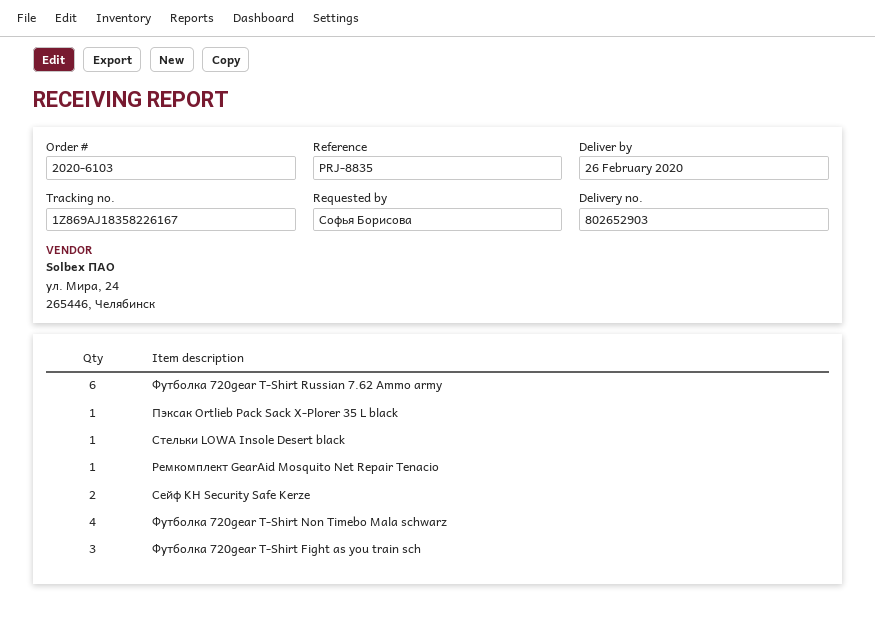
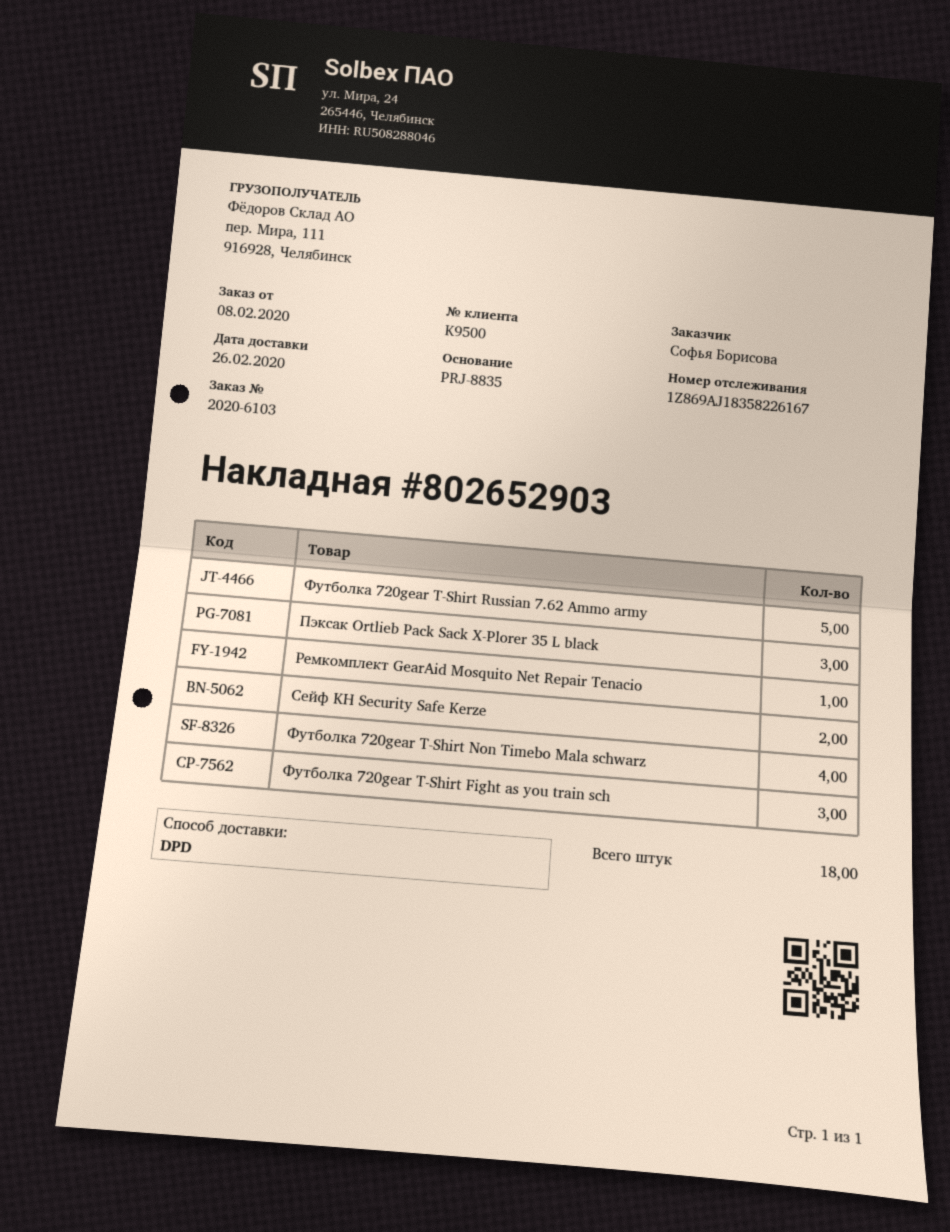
Футболка 720gear T-Shirt Russian 7.62 Ammo army: 6 -> 5
Пэксак Ortlieb Pack Sack X-Plorer 35 L black: 1 -> 3
Стельки LOWA Insole Desert black: 1 -> none

